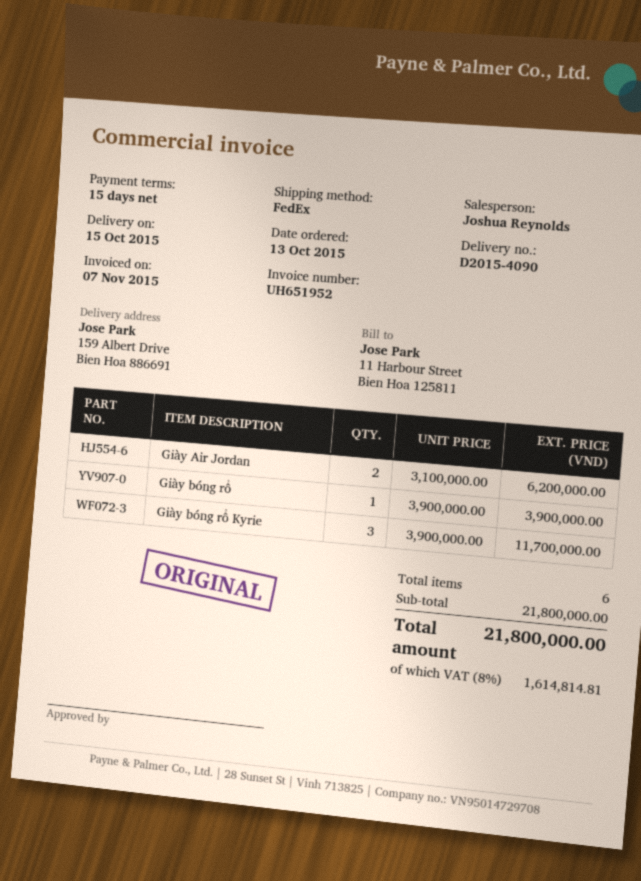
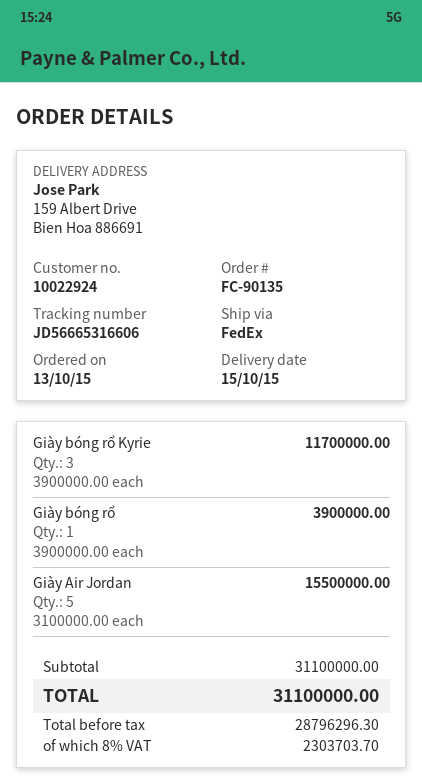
Giày Air Jordan: 2 x 3100000.00 = 6200000.00 -> 5 x 3100000.00 = 15500000.00
subtotal: 21800000.00 -> 31100000.00
tax: 8% = 1614814.81 -> 8% = 2303703.70
total: 21800000.00 -> 31100000.00

